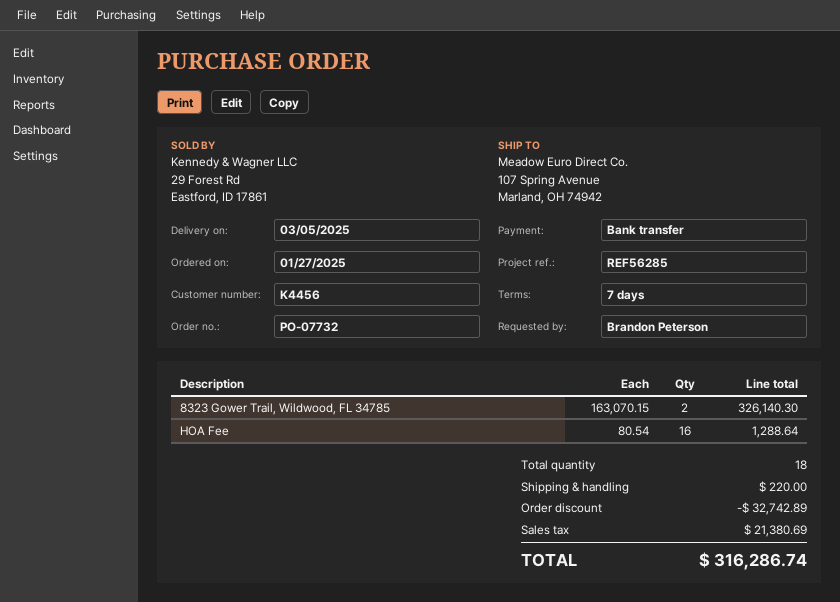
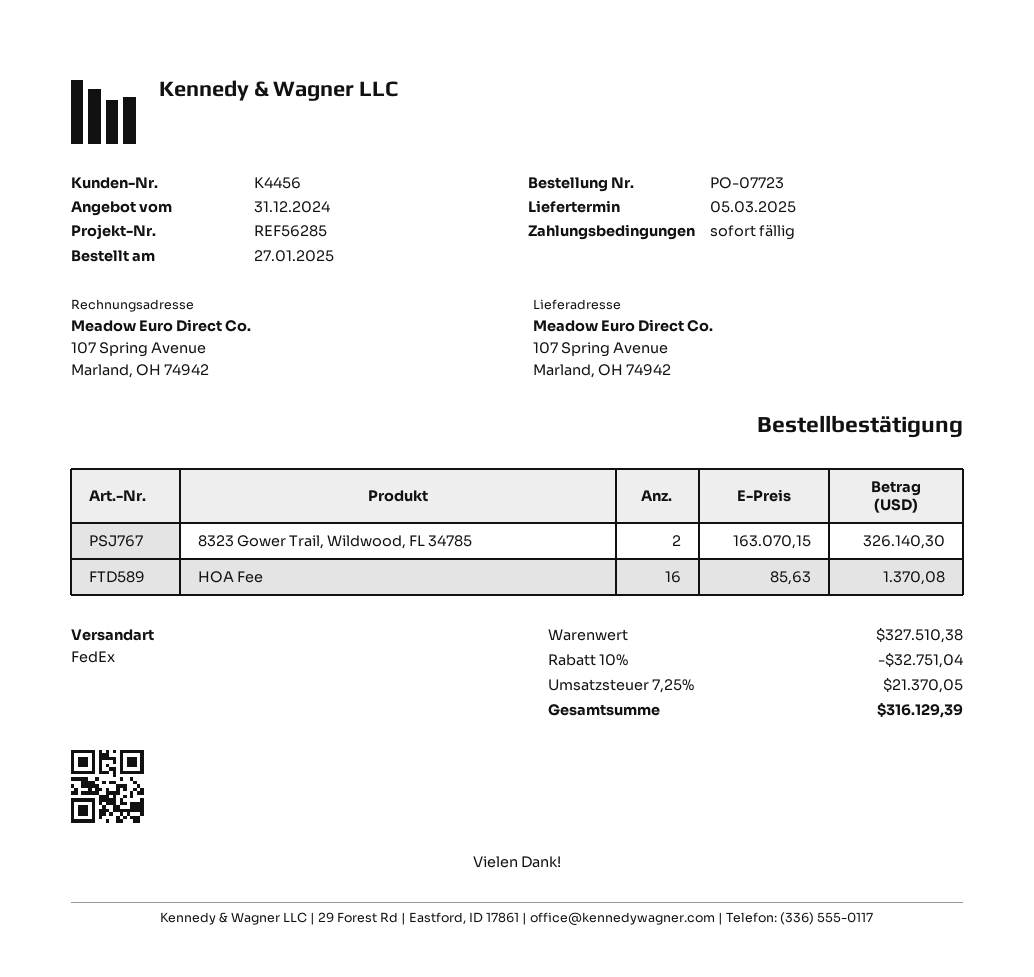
order number: PO-07732 -> PO-07723
payment terms: 7 days -> on receipt
HOA Fee: 16 x 80.54 = 1288.64 -> 16 x 85.63 = 1370.08
discount: 32742.89 -> 32751.04
shipping: 220.00 -> none
tax: 21380.69 -> 21370.05
total: 316286.74 -> 316129.39

